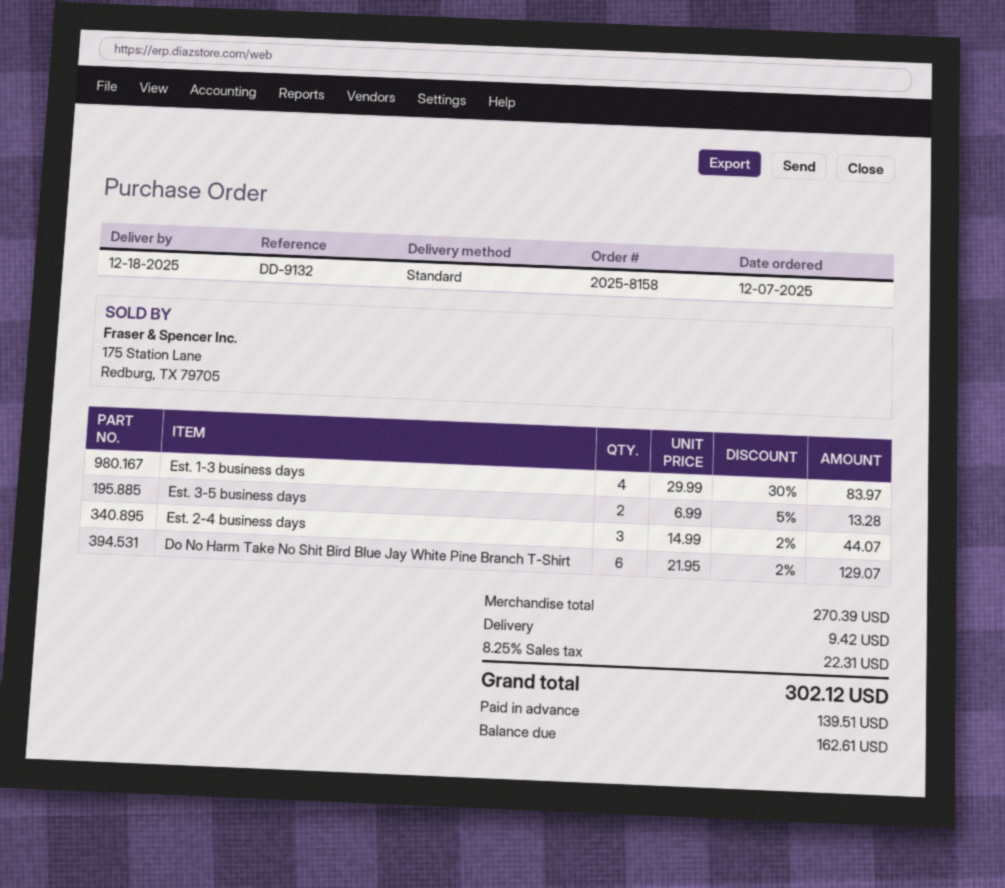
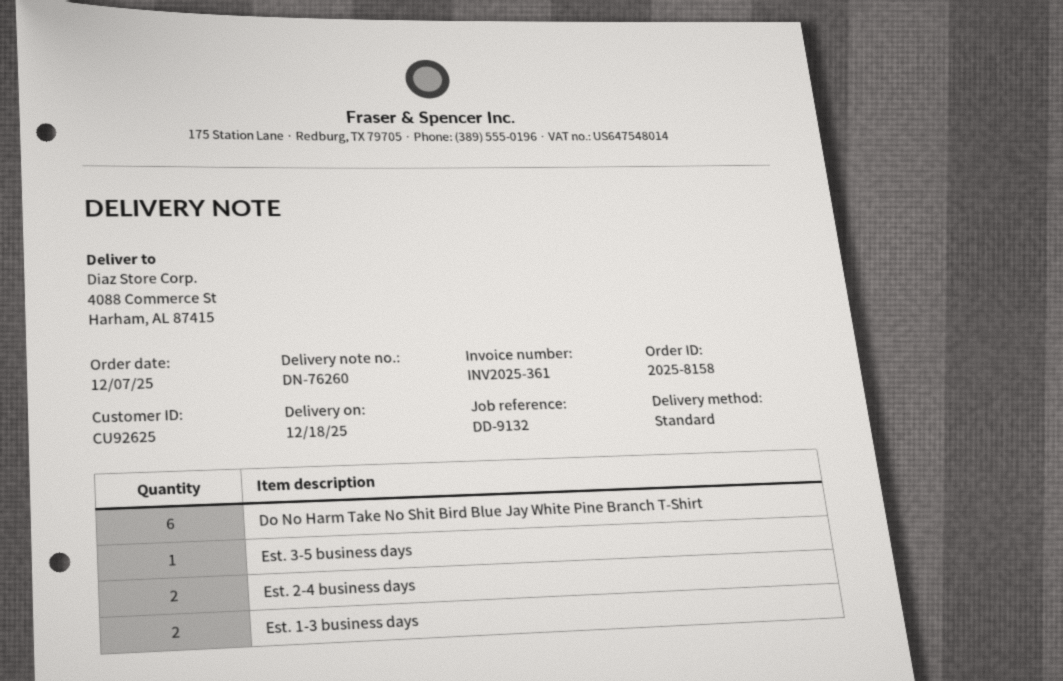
Est. 1-3 business days: 4 -> 2
Est. 3-5 business days: 2 -> 1
Est. 2-4 business days: 3 -> 2

